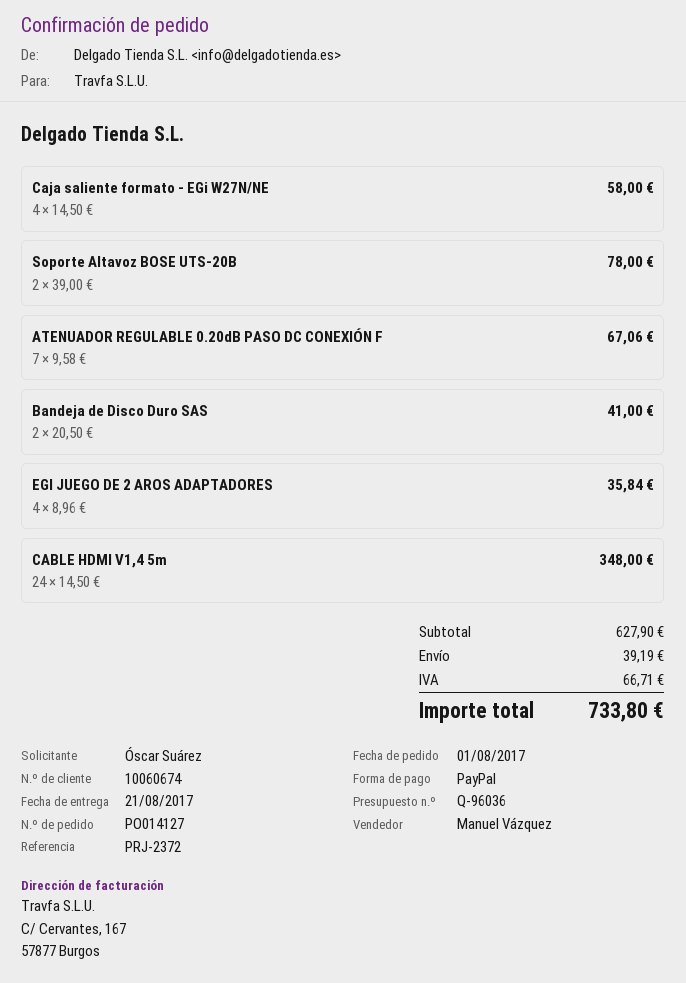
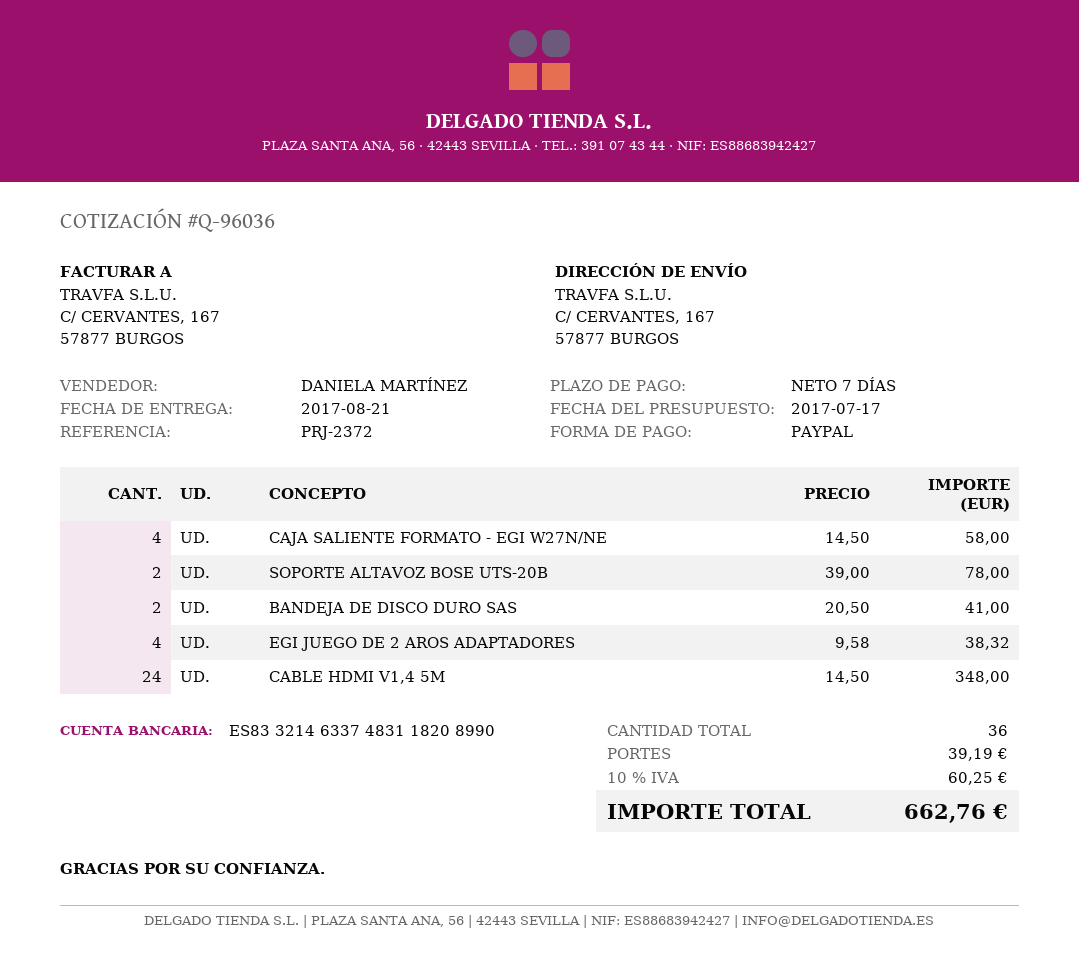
sales rep: Manuel Vázquez -> DANIELA MARTÍNEZ
ATENUADOR REGULABLE 0.20dB PASO DC CONEXIÓN F: 7 x 9.58 = 67.06 -> none
EGI JUEGO DE 2 AROS ADAPTADORES: 4 x 8.96 = 35.84 -> 4 x 9.58 = 38.32
tax: 66.71 -> 60.25
total: 733.80 -> 662.76

